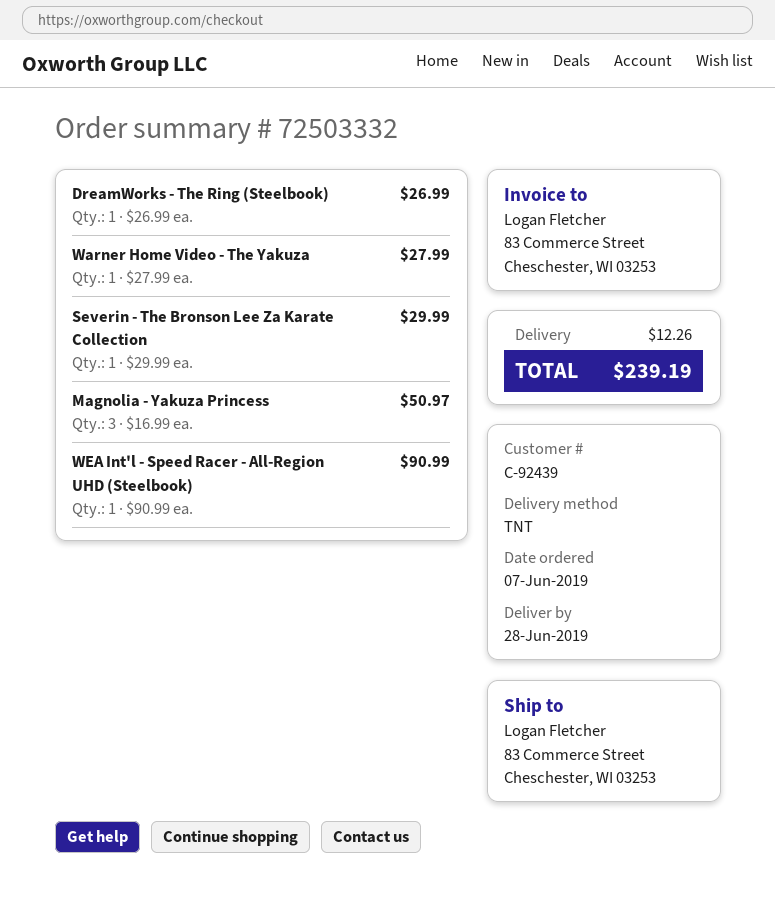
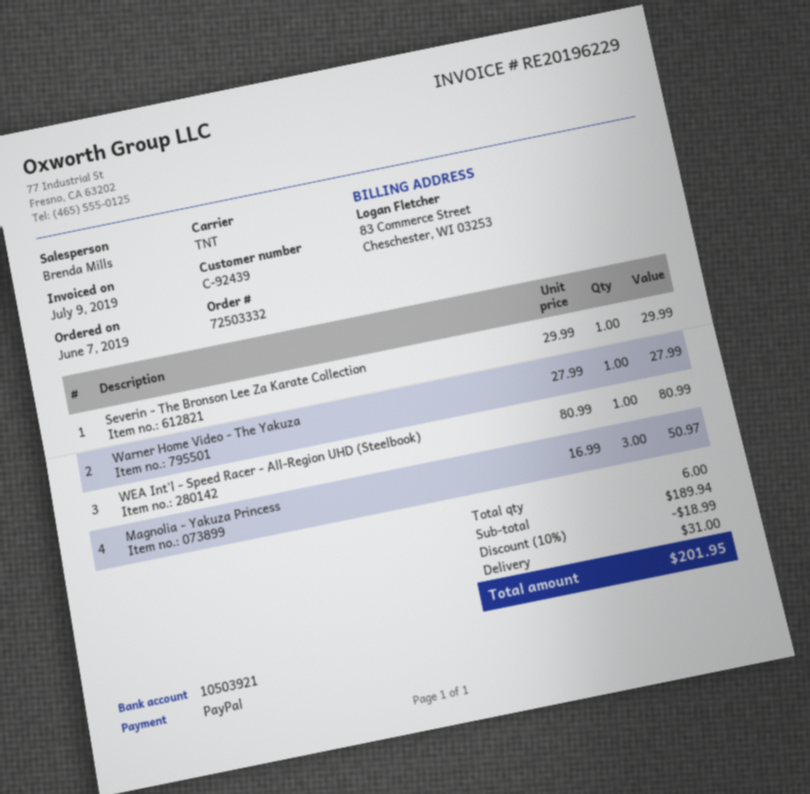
DreamWorks - The Ring (Steelbook): 1 x 26.99 = 26.99 -> none
WEA Int'l - Speed Racer - All-Region UHD (Steelbook): 1 x 90.99 = 90.99 -> 1 x 80.99 = 80.99
discount: none -> 10% = 18.99
shipping: 12.26 -> 31.00
total: 239.19 -> 201.95

